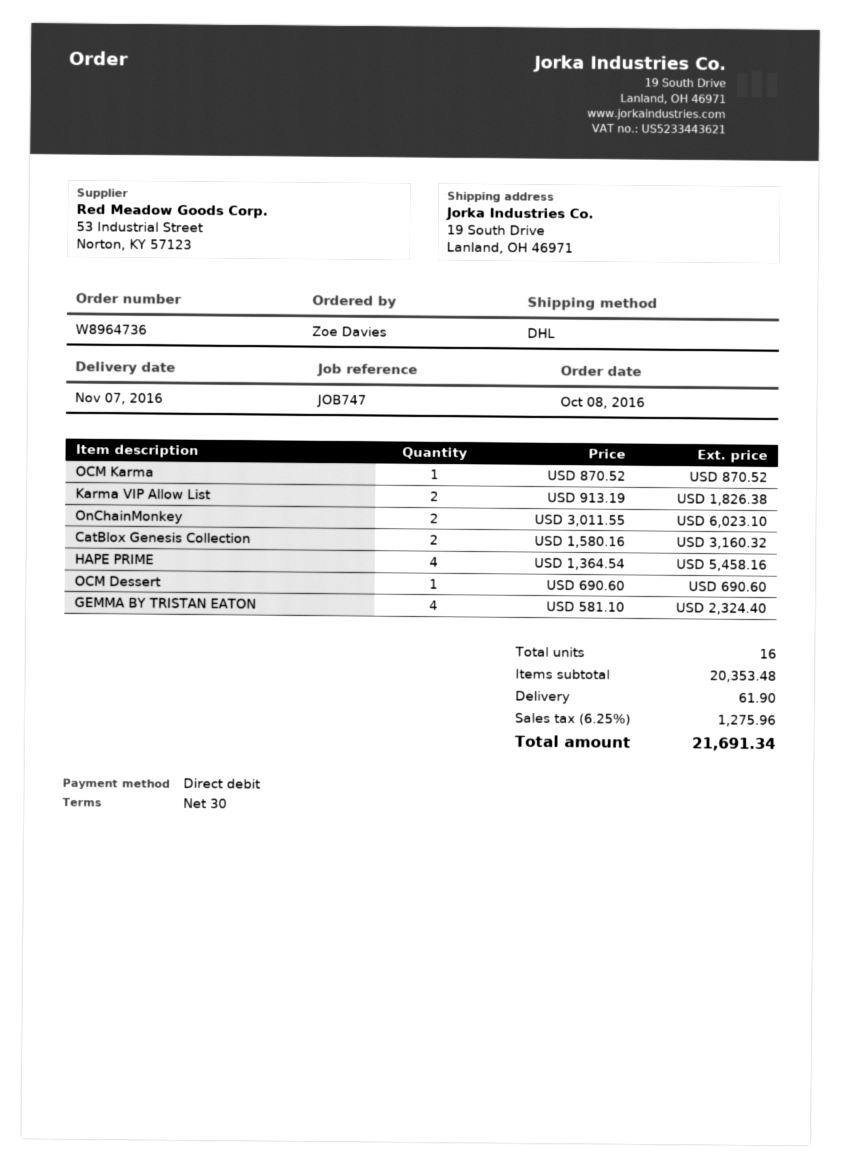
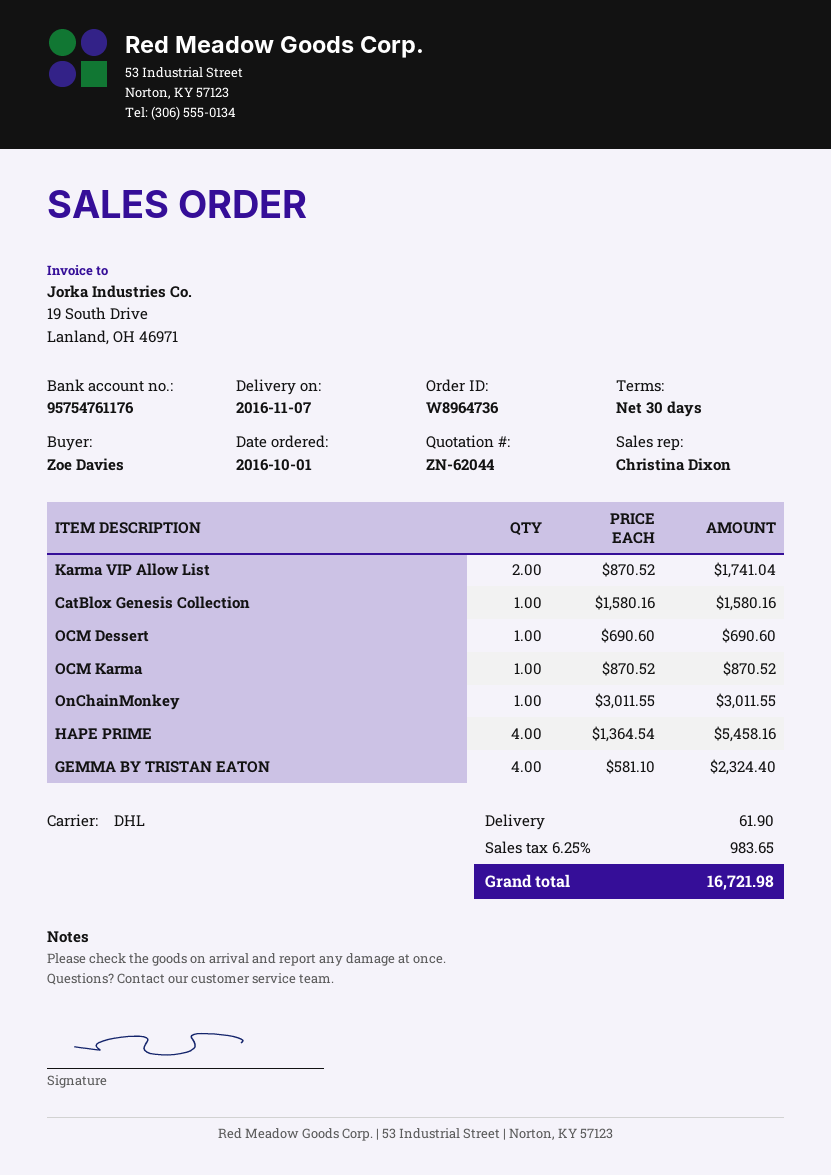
order date: 2016-10-08 -> 2016-10-01
Karma VIP Allow List: 2 x 913.19 = 1826.38 -> 2 x 870.52 = 1741.04
OnChainMonkey: 2 x 3011.55 = 6023.10 -> 1 x 3011.55 = 3011.55
CatBlox Genesis Collection: 2 x 1580.16 = 3160.32 -> 1 x 1580.16 = 1580.16
tax: 6.25% = 1275.96 -> 6.25% = 983.65
total: 21691.34 -> 16721.98

